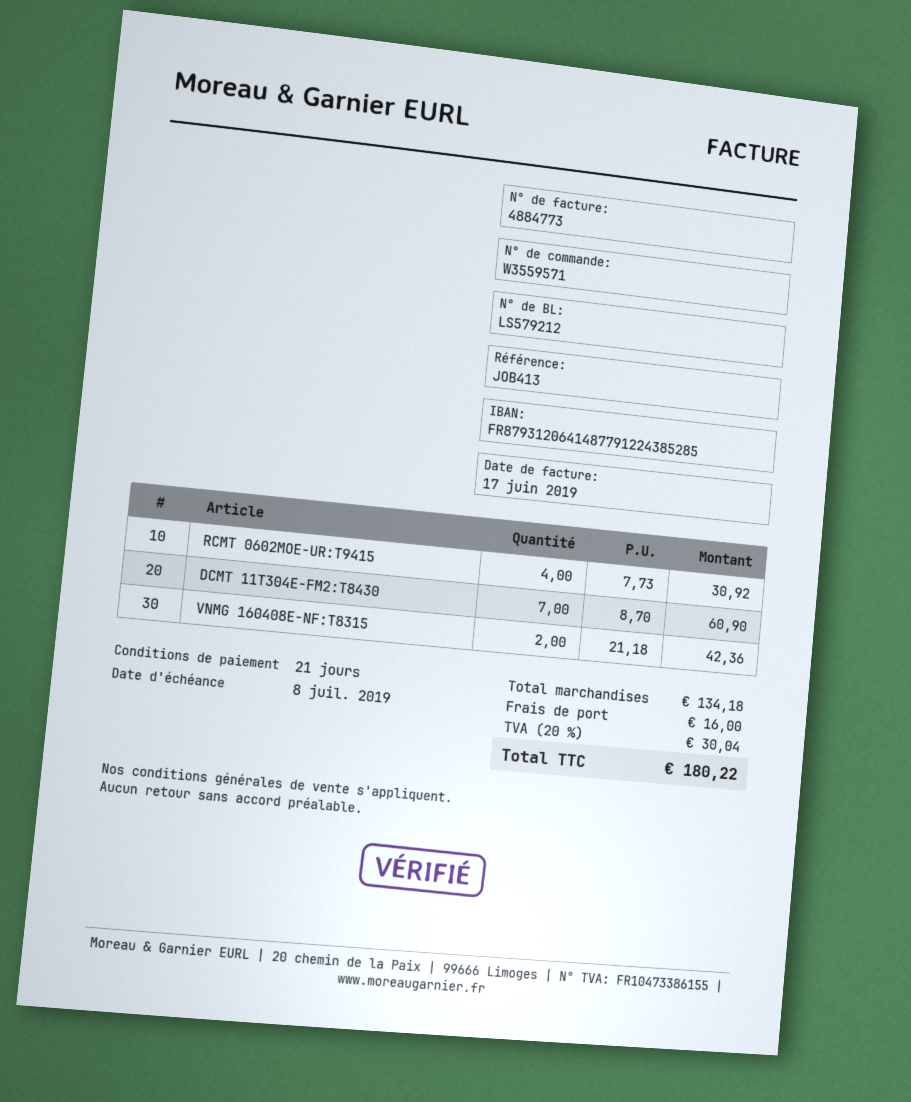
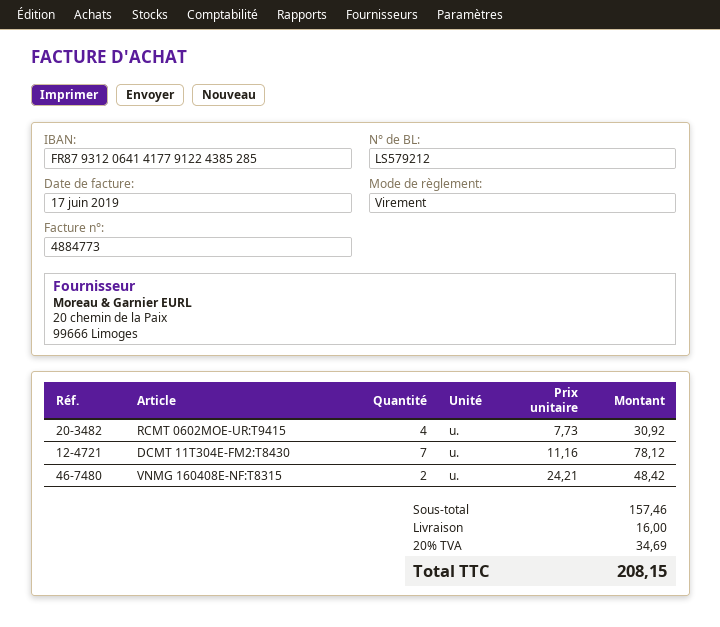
bank account: FR8793120641487791224385285 -> FR8793120641417791224385285
DCMT 11T304E-FM2:T8430: 7 x 8.70 = 60.90 -> 7 x 11.16 = 78.12
VNMG 160408E-NF:T8315: 2 x 21.18 = 42.36 -> 2 x 24.21 = 48.42
subtotal: 134.18 -> 157.46
tax: 20% = 30.04 -> 20% = 34.69
total: 180.22 -> 208.15

